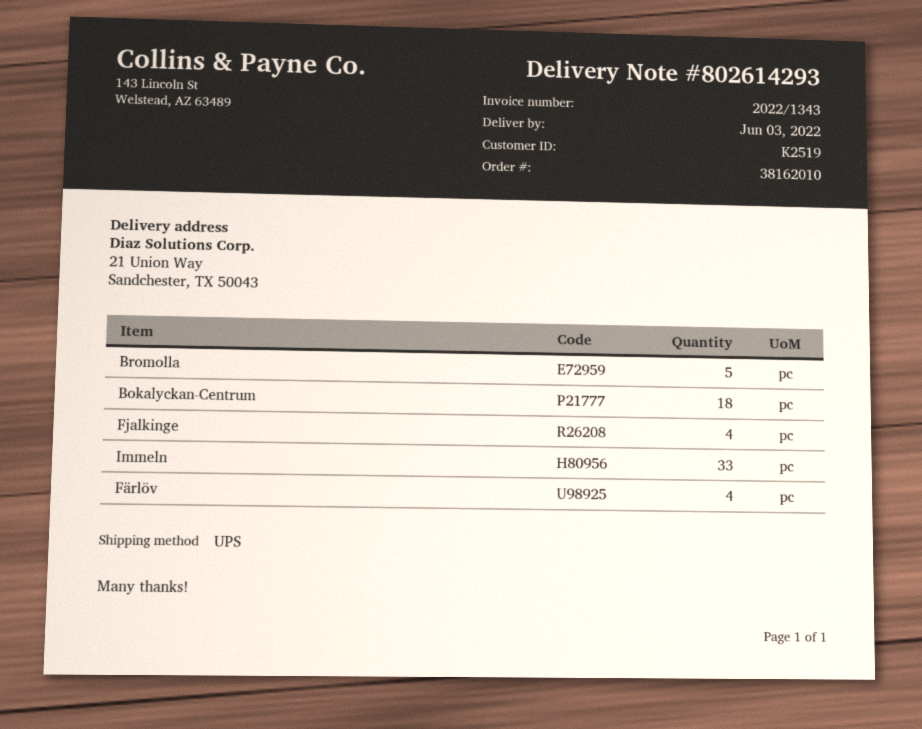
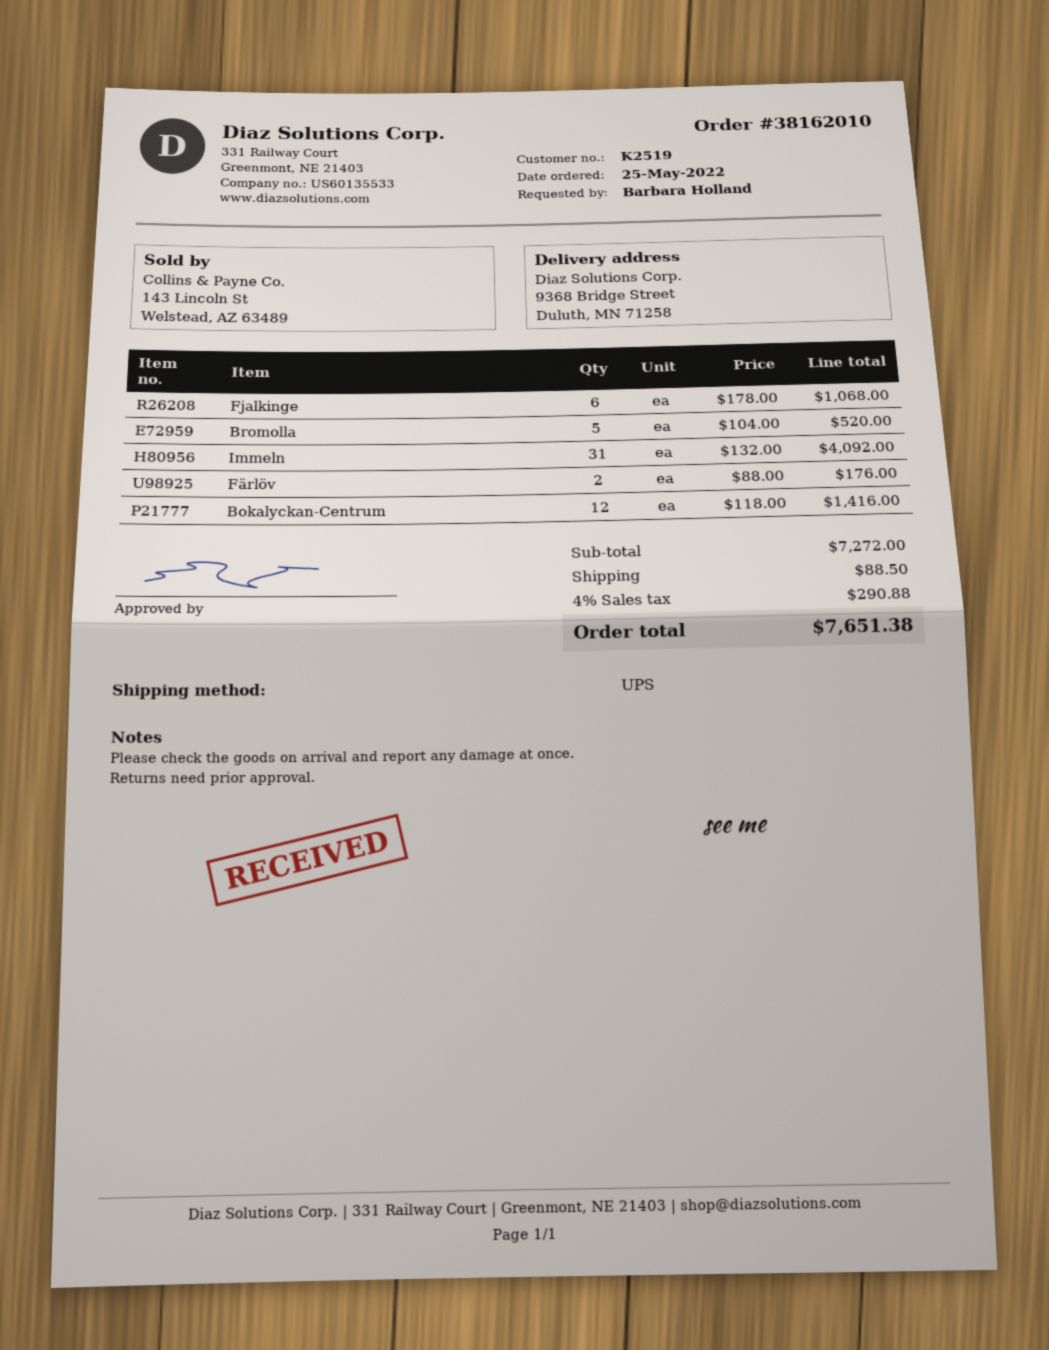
ship to: 21 Union Way, Sandchester, TX 50043 -> 9368 Bridge Street, Duluth, MN 71258
Bokalyckan-Centrum: 18 -> 12
Fjalkinge: 4 -> 6
Immeln: 33 -> 31
Färlöv: 4 -> 2

